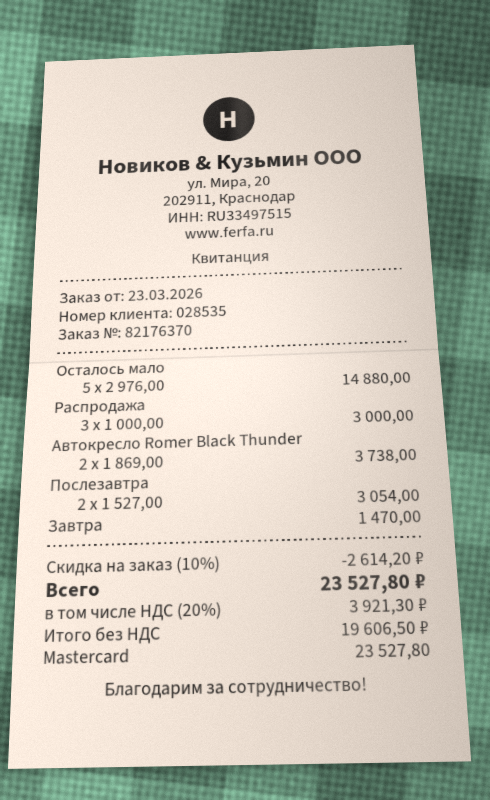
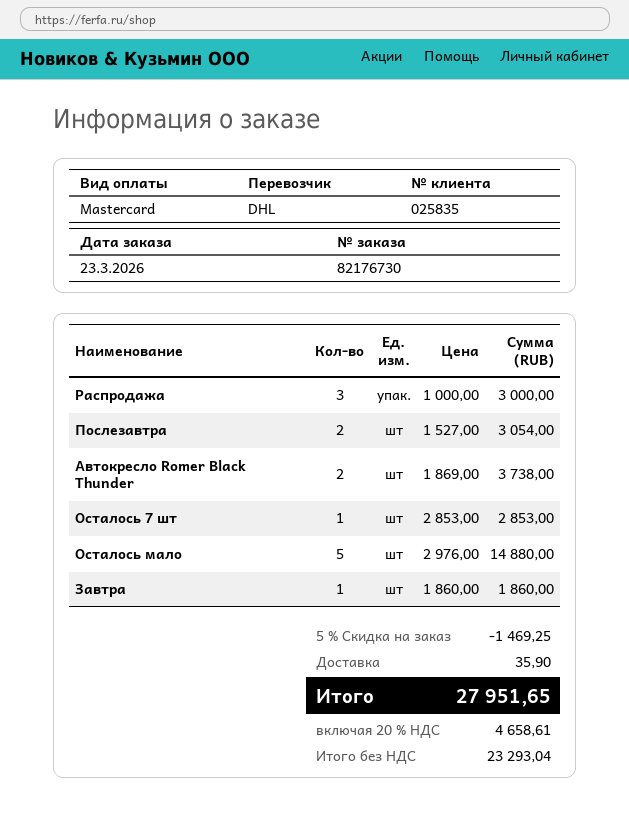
order number: 82176370 -> 82176730
customer number: 028535 -> 025835
Завтра: 1 x 1470.00 = 1470.00 -> 1 x 1860.00 = 1860.00
Осталось 7 шт: none -> 1 x 2853.00 = 2853.00
discount: 10% = 2614.20 -> 5% = 1469.25
shipping: none -> 35.90
net: 19606.50 -> 23293.04
tax: 20% = 3921.30 -> 20% = 4658.61
total: 23527.80 -> 27951.65

